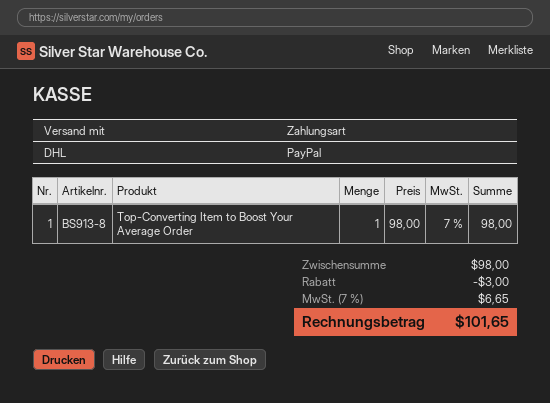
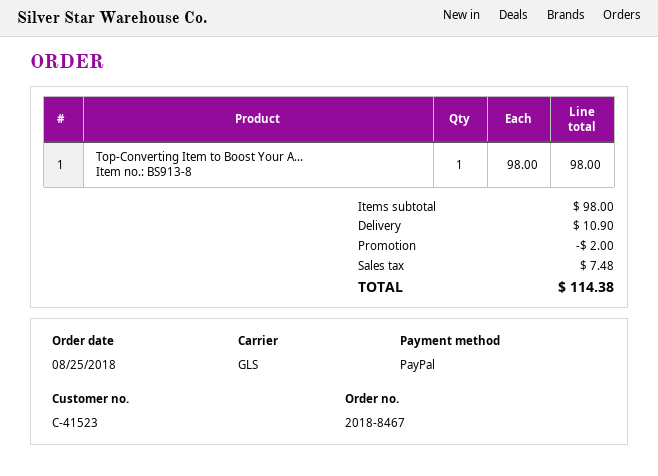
shipping method: DHL -> GLS
discount: 3.00 -> 2.00
shipping: none -> 10.90
tax: 6.65 -> 7.48
total: 101.65 -> 114.38

